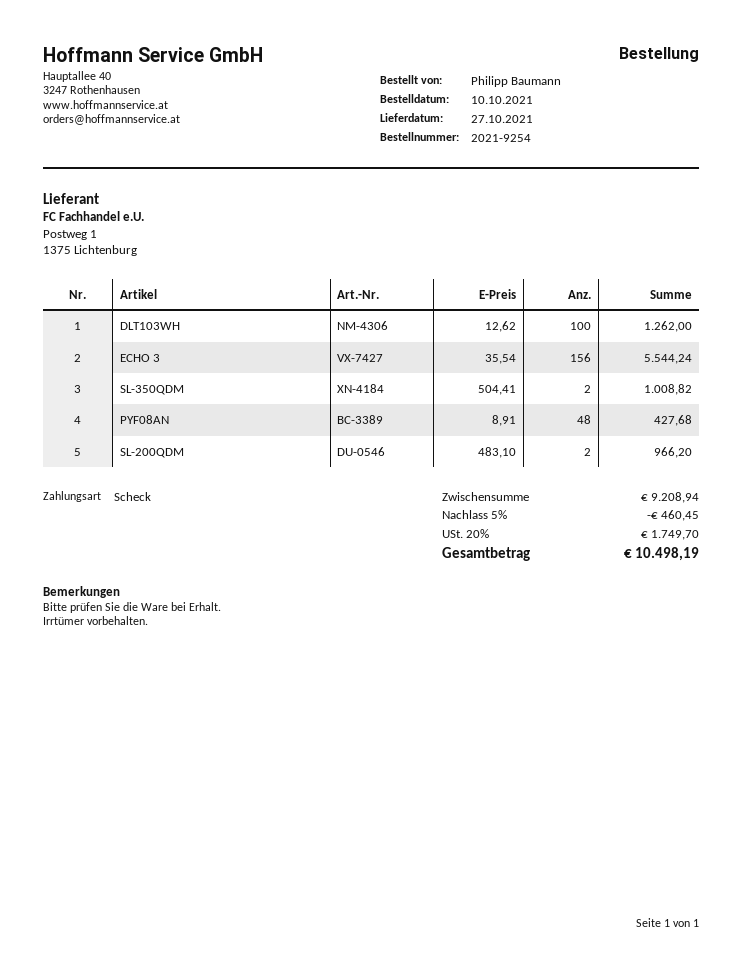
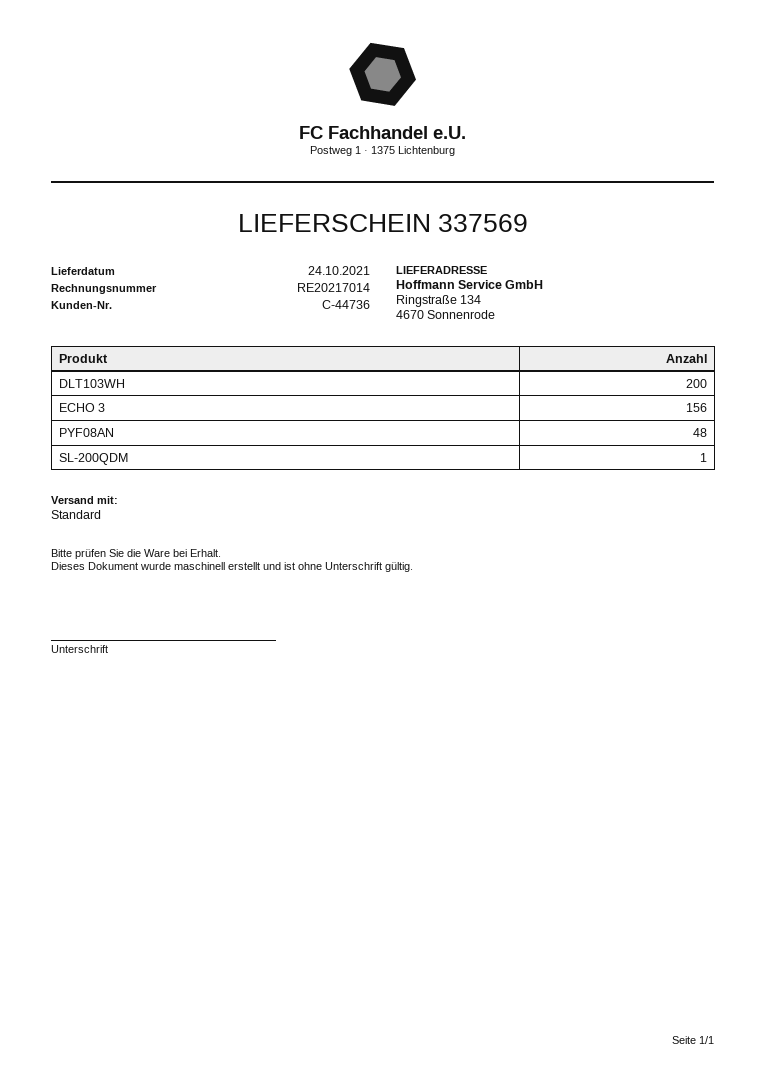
delivery date: 2021-10-27 -> 2021-10-24
DLT103WH: 100 -> 200
SL-350QDM: 2 -> none
SL-200QDM: 2 -> 1

